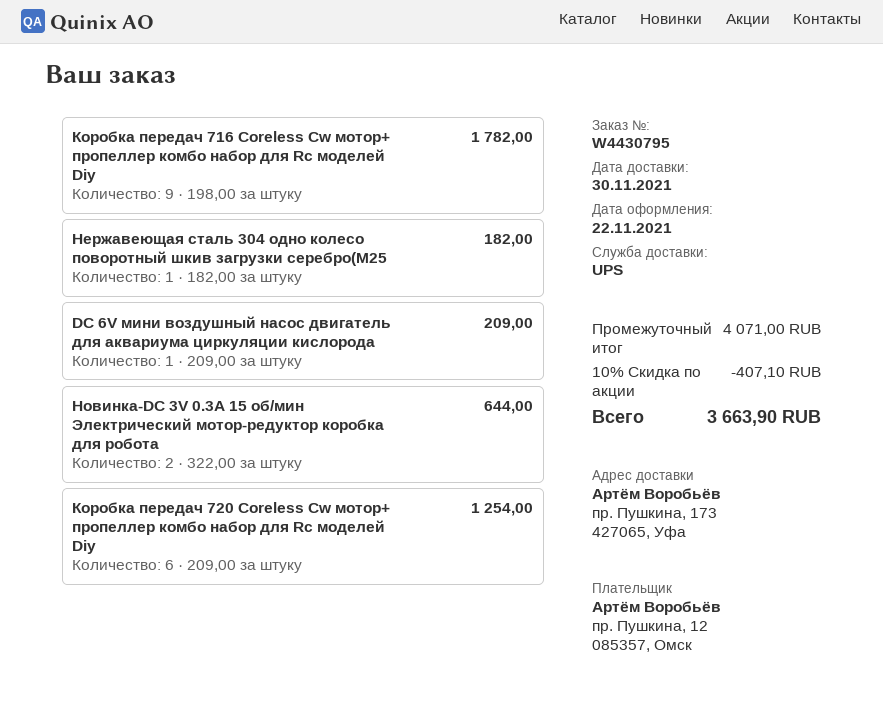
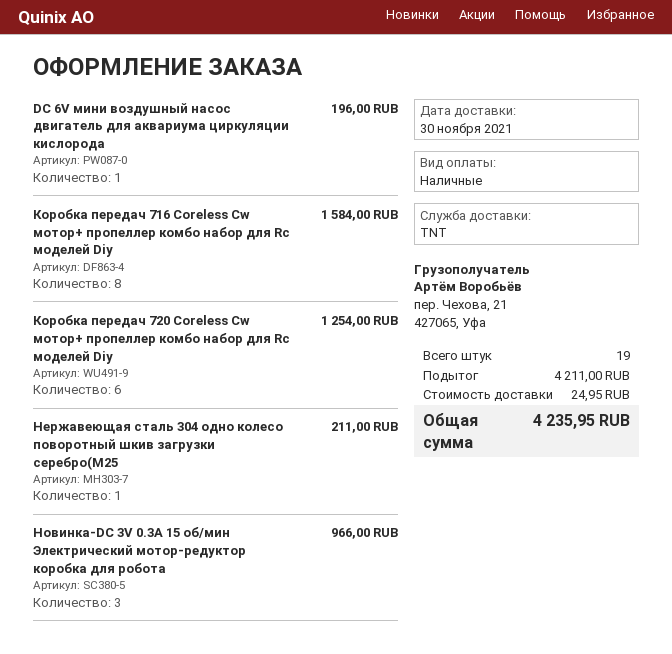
shipping method: UPS -> TNT
ship to: пр. Пушкина, 173, 427065, Уфа -> пер. Чехова, 21, 427065, Уфа
Коробка передач 716 Coreless Cw мотор+ пропеллер комбо набор для Rc моделей Diy: 9 for 1782.00 -> 8 for 1584.00
Нержавеющая сталь 304 одно колесо поворотный шкив загрузки серебро(M25: 1 for 182.00 -> 1 for 211.00
DC 6V мини воздушный насос двигатель для аквариума циркуляции кислорода: 1 for 209.00 -> 1 for 196.00
Новинка-DC 3V 0.3A 15 об/мин Электрический мотор-редуктор коробка для робота: 2 for 644.00 -> 3 for 966.00
subtotal: 4071.00 -> 4211.00
discount: 10% = 407.10 -> none
shipping: none -> 24.95
total: 3663.90 -> 4235.95

